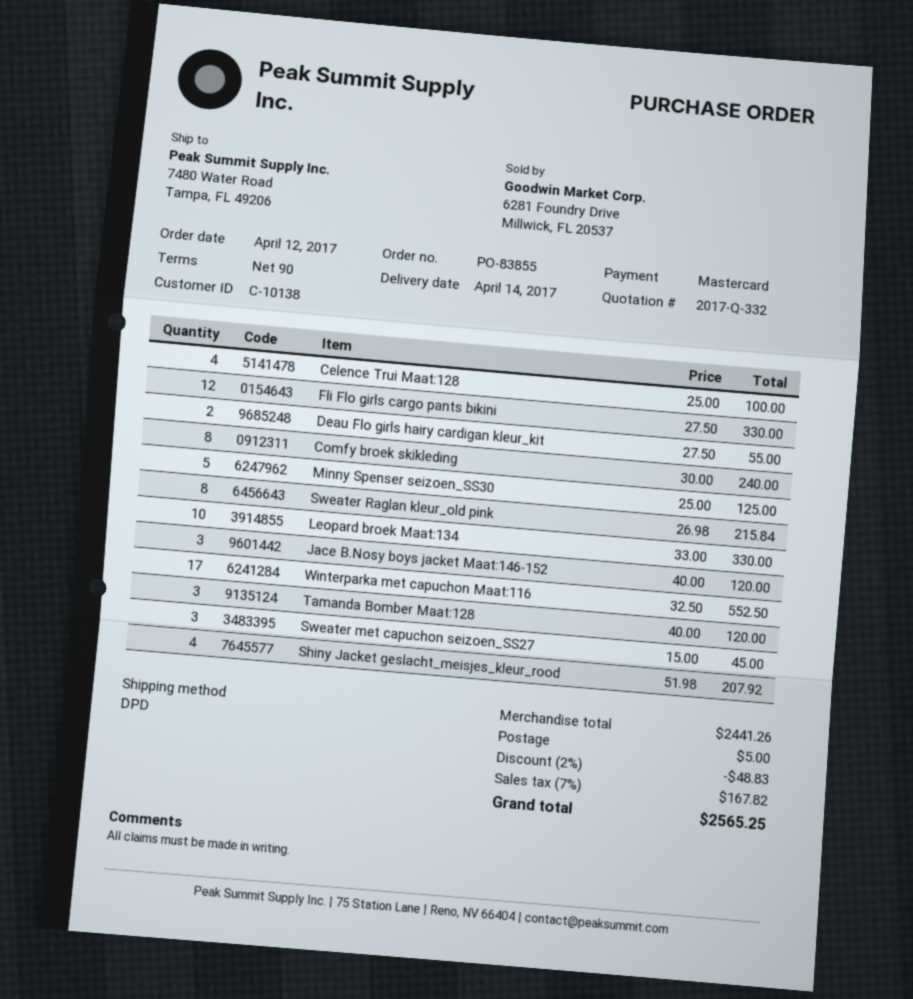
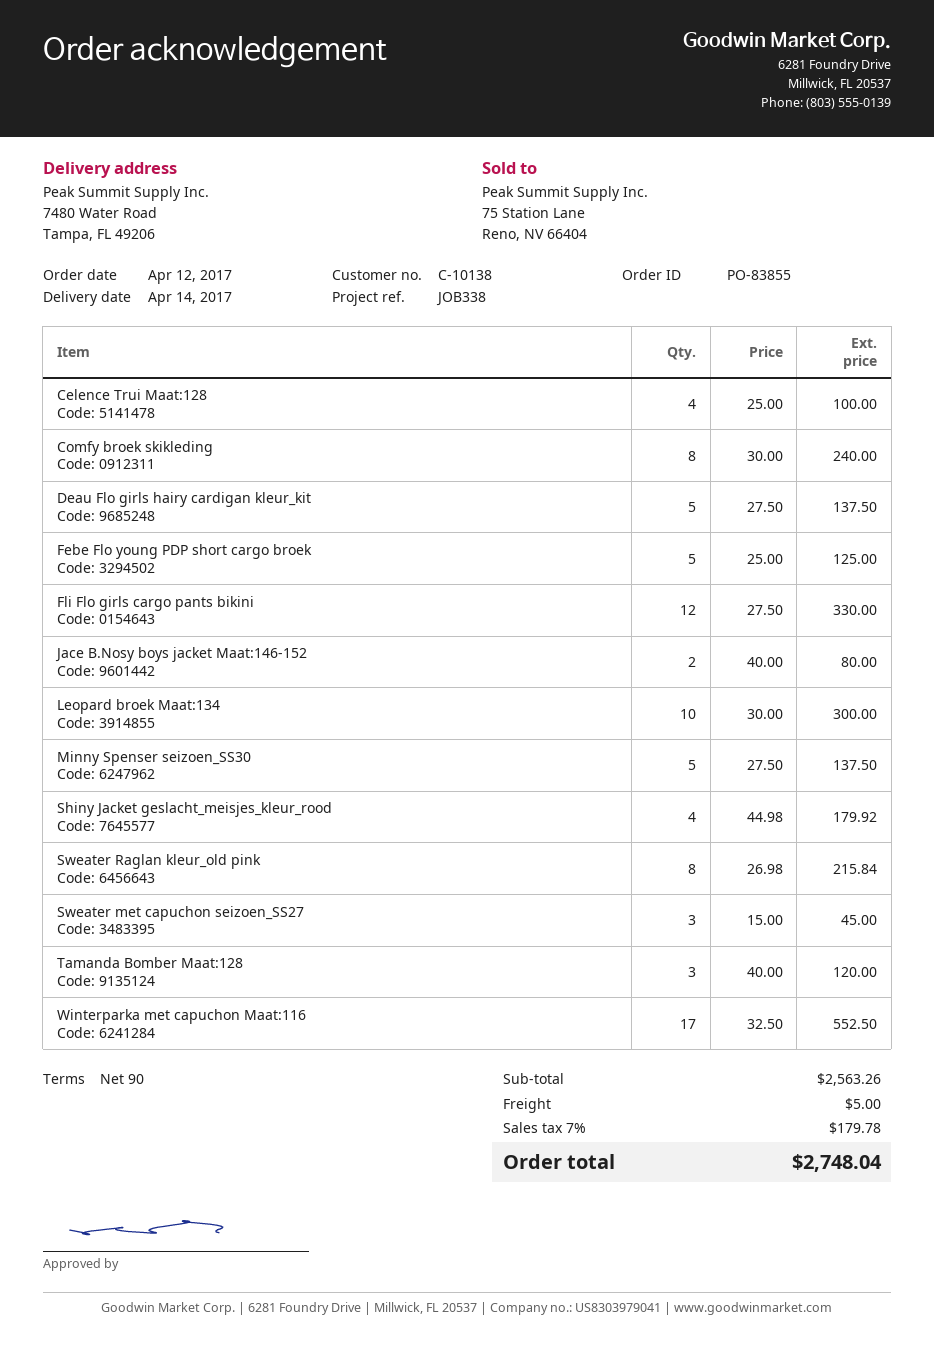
Deau Flo girls hairy cardigan kleur_kit: 2 x 27.50 = 55.00 -> 5 x 27.50 = 137.50
Minny Spenser seizoen_SS30: 5 x 25.00 = 125.00 -> 5 x 27.50 = 137.50
Leopard broek Maat:134: 10 x 33.00 = 330.00 -> 10 x 30.00 = 300.00
Jace B.Nosy boys jacket Maat:146-152: 3 x 40.00 = 120.00 -> 2 x 40.00 = 80.00
Shiny Jacket geslacht_meisjes_kleur_rood: 4 x 51.98 = 207.92 -> 4 x 44.98 = 179.92
Febe Flo young PDP short cargo broek: none -> 5 x 25.00 = 125.00
subtotal: 2441.26 -> 2563.26
discount: 2% = 48.83 -> none
tax: 7% = 167.82 -> 7% = 179.78
total: 2565.25 -> 2748.04

